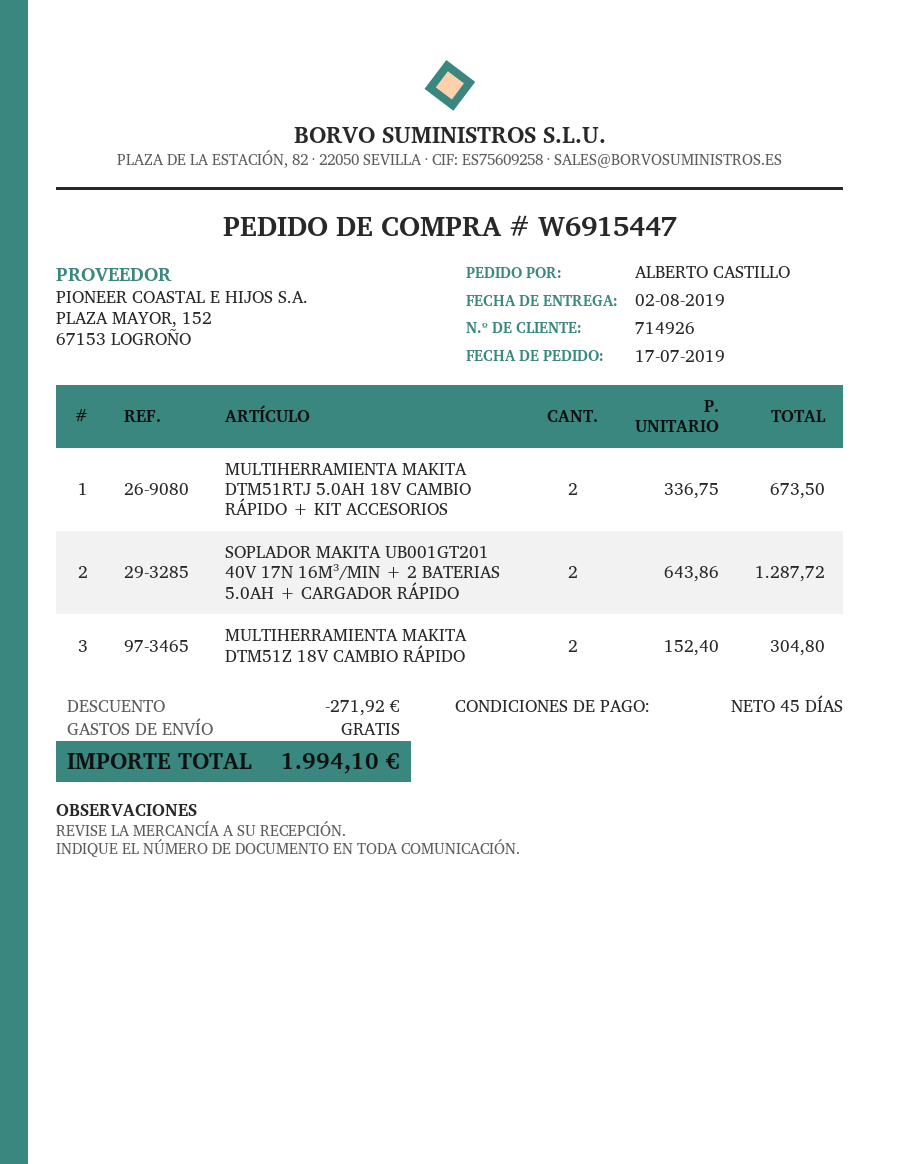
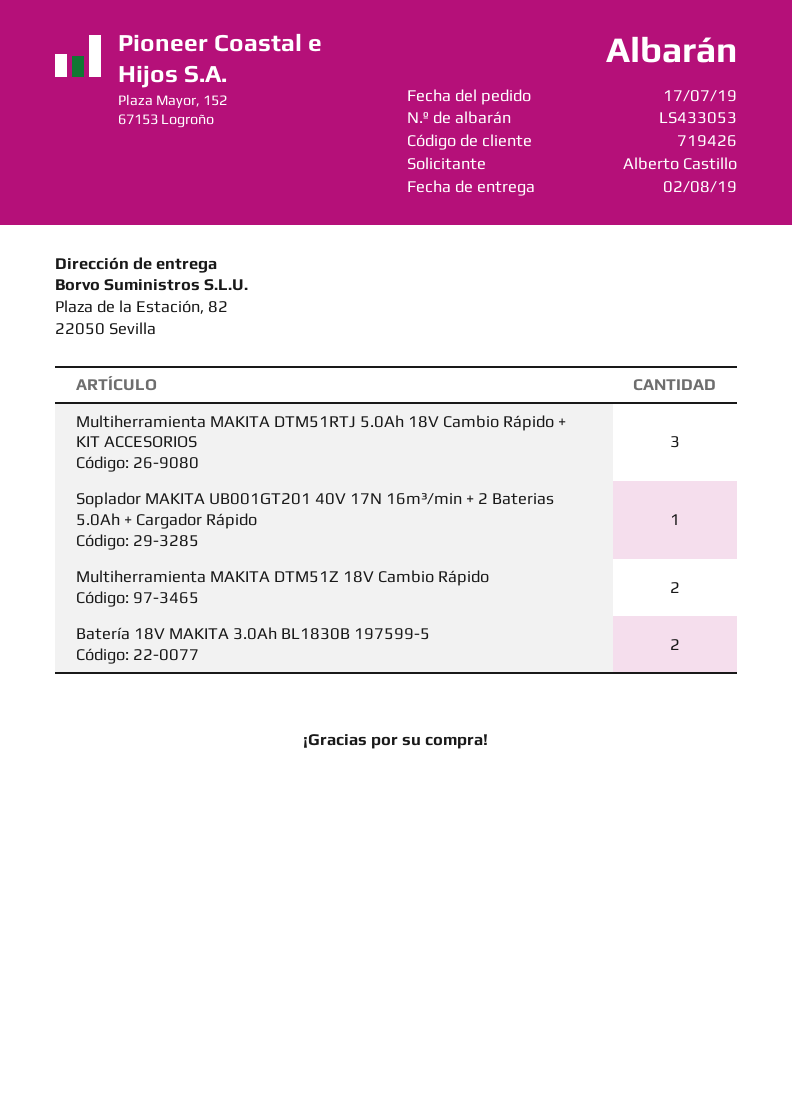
customer number: 714926 -> 719426
MULTIHERRAMIENTA MAKITA DTM51RTJ 5.0AH 18V CAMBIO RÁPIDO + KIT ACCESORIOS: 2 -> 3
SOPLADOR MAKITA UB001GT201 40V 17N 16M³/MIN + 2 BATERIAS 5.0AH + CARGADOR RÁPIDO: 2 -> 1
Batería 18V MAKITA 3.0Ah BL1830B 197599-5: none -> 2

